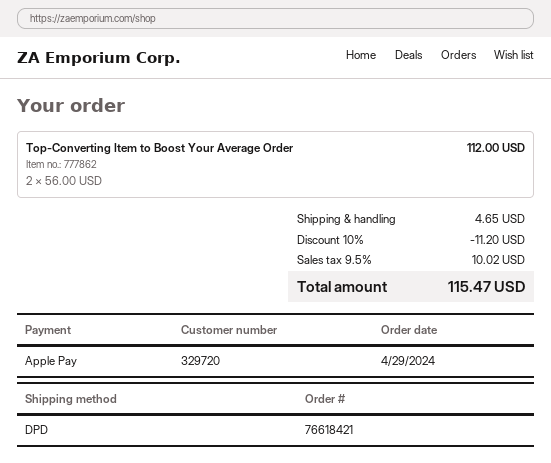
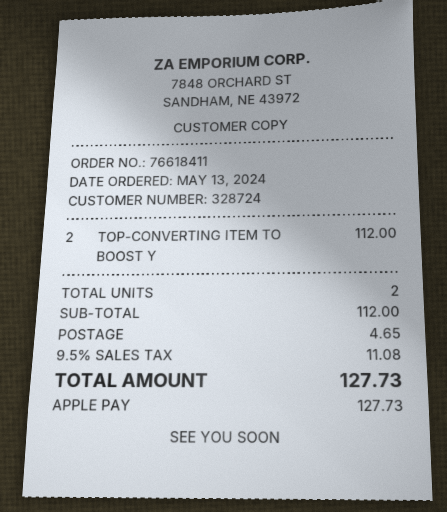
order number: 76618421 -> 76618411
order date: 2024-04-29 -> 2024-05-13
customer number: 329720 -> 328724
discount: 10% = 11.20 -> none
tax: 9.5% = 10.02 -> 9.5% = 11.08
total: 115.47 -> 127.73

